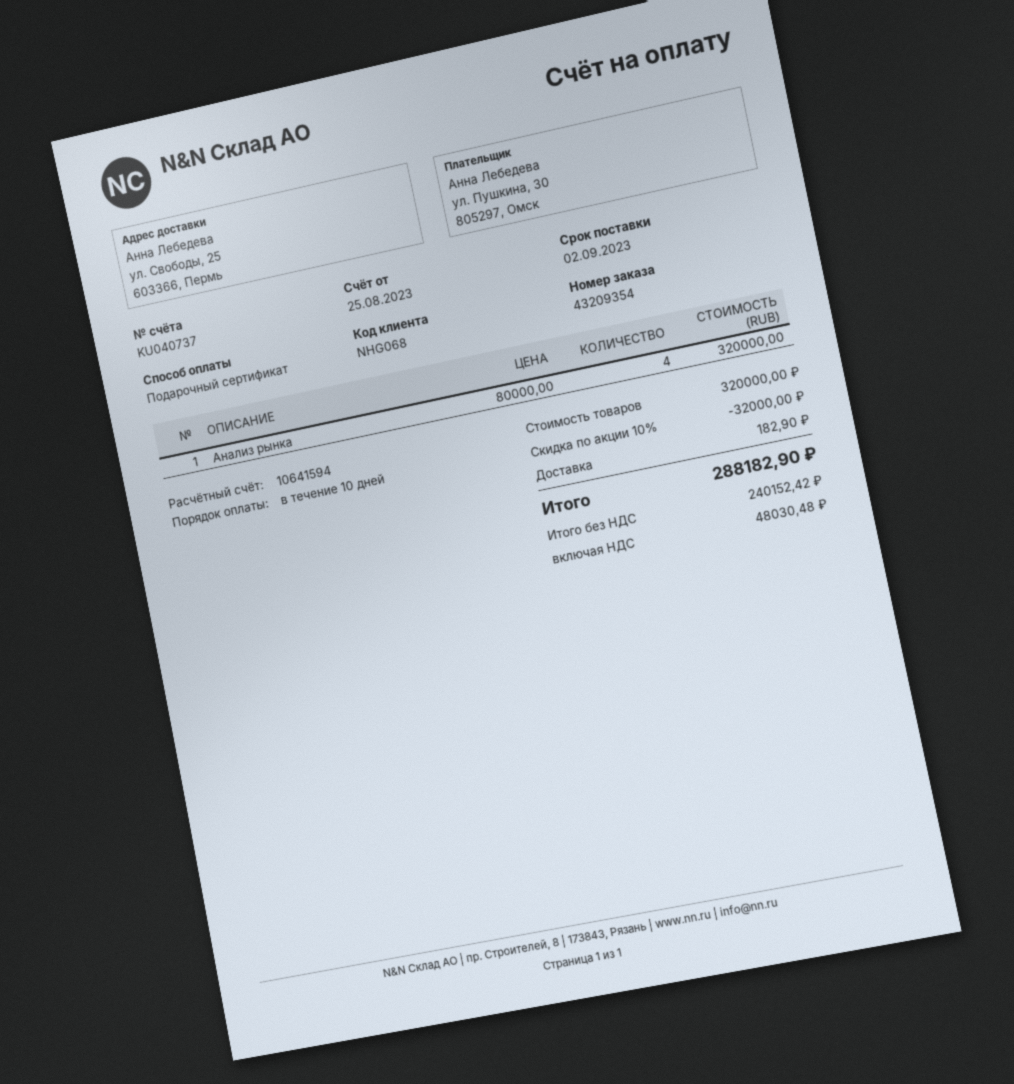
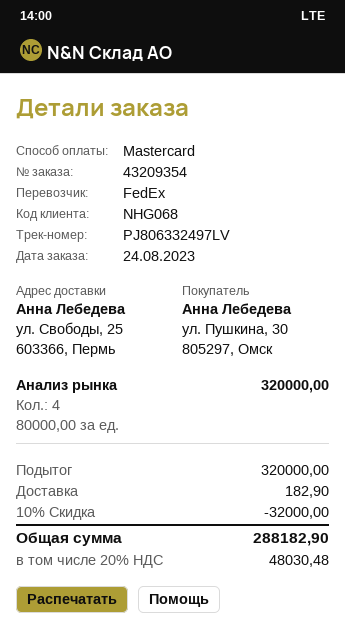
payment method: gift card -> Mastercard

